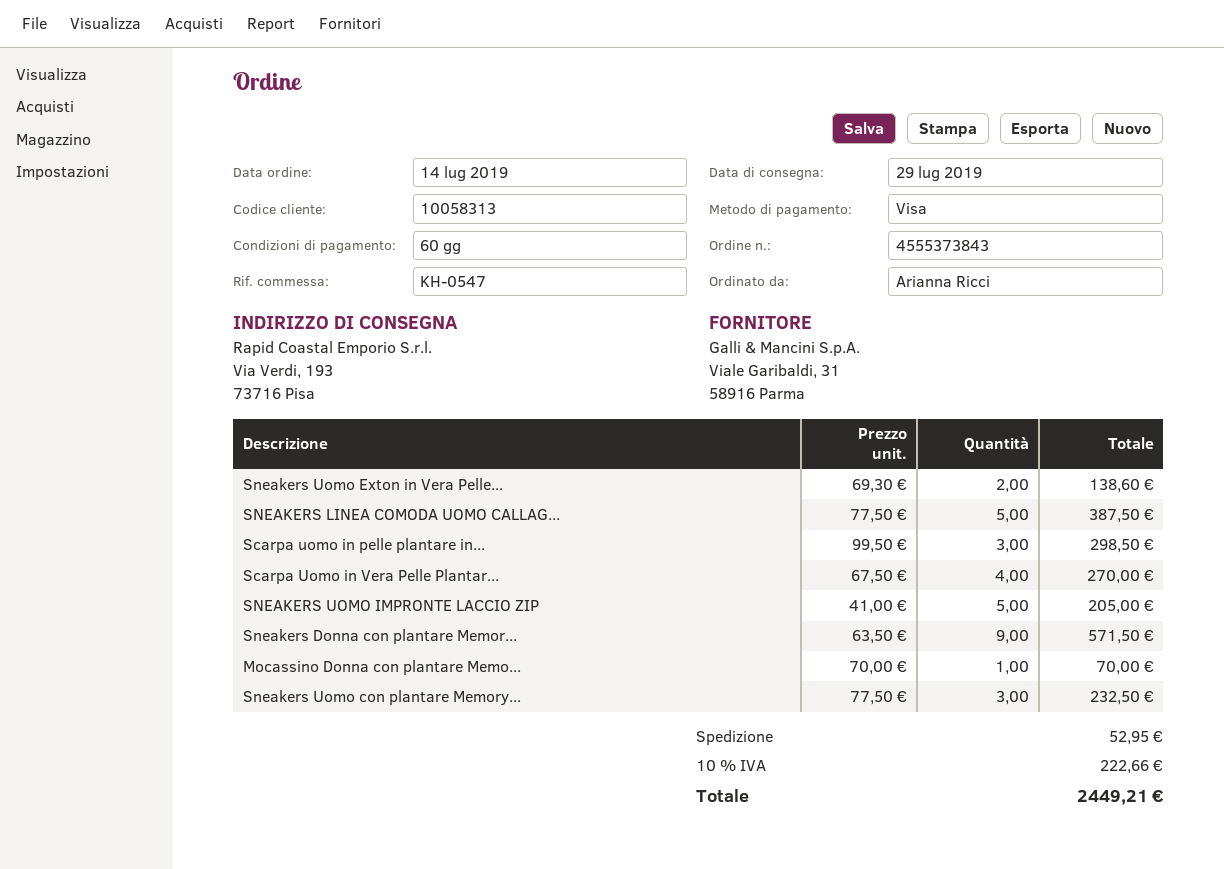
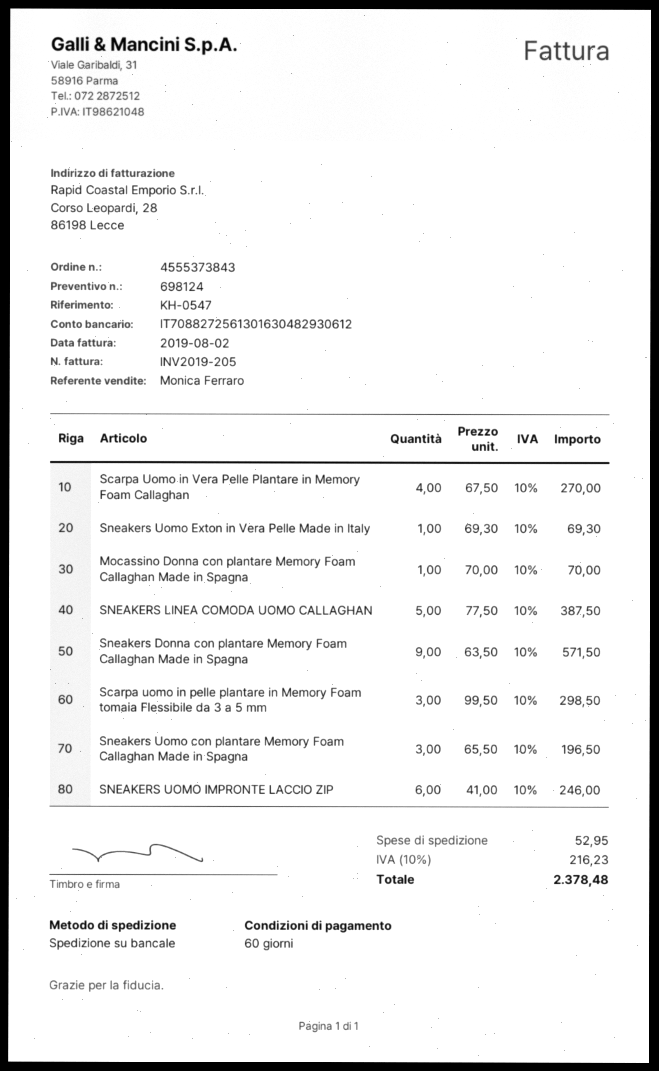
Sneakers Uomo Exton in Vera Pelle...: 2 x 69.30 = 138.60 -> 1 x 69.30 = 69.30
SNEAKERS UOMO IMPRONTE LACCIO ZIP: 5 x 41.00 = 205.00 -> 6 x 41.00 = 246.00
Sneakers Uomo con plantare Memory...: 3 x 77.50 = 232.50 -> 3 x 65.50 = 196.50
tax: 10% = 222.66 -> 10% = 216.23
total: 2449.21 -> 2378.48

